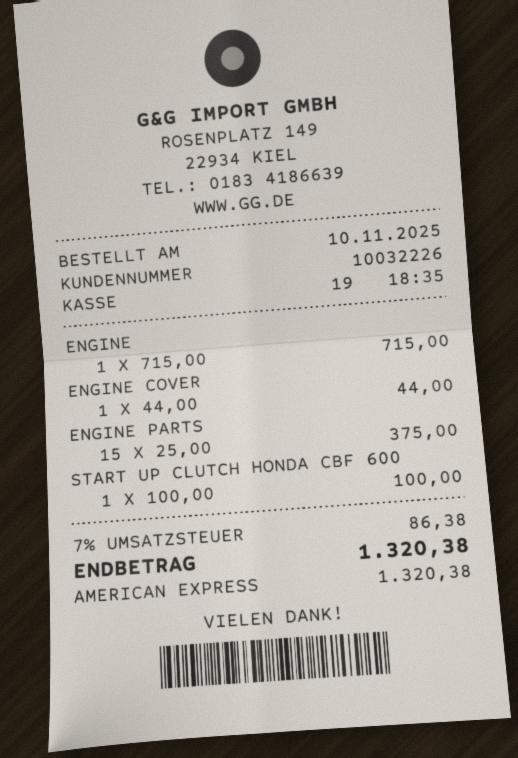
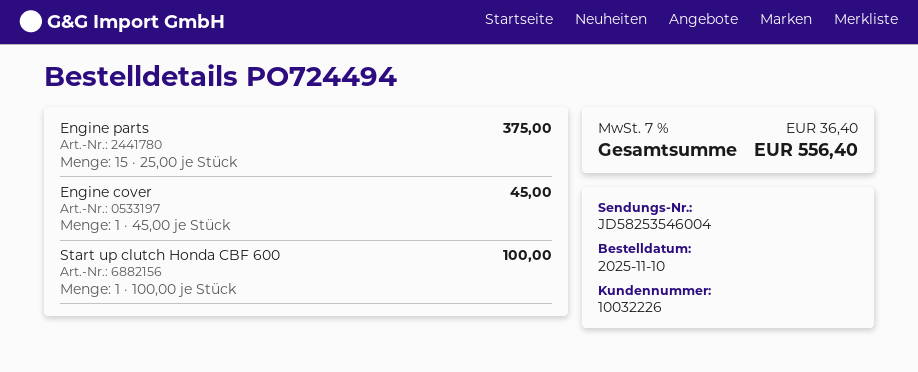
ENGINE: 1 x 715.00 = 715.00 -> none
ENGINE COVER: 1 x 44.00 = 44.00 -> 1 x 45.00 = 45.00
tax: 7% = 86.38 -> 7% = 36.40
total: 1320.38 -> 556.40

